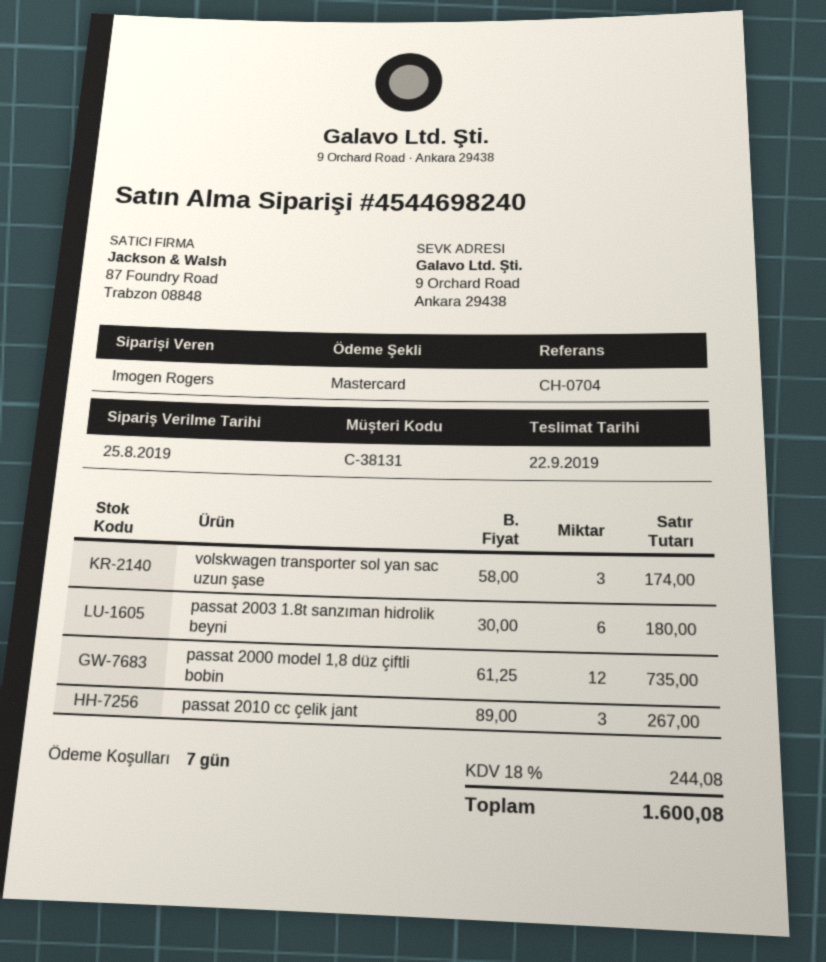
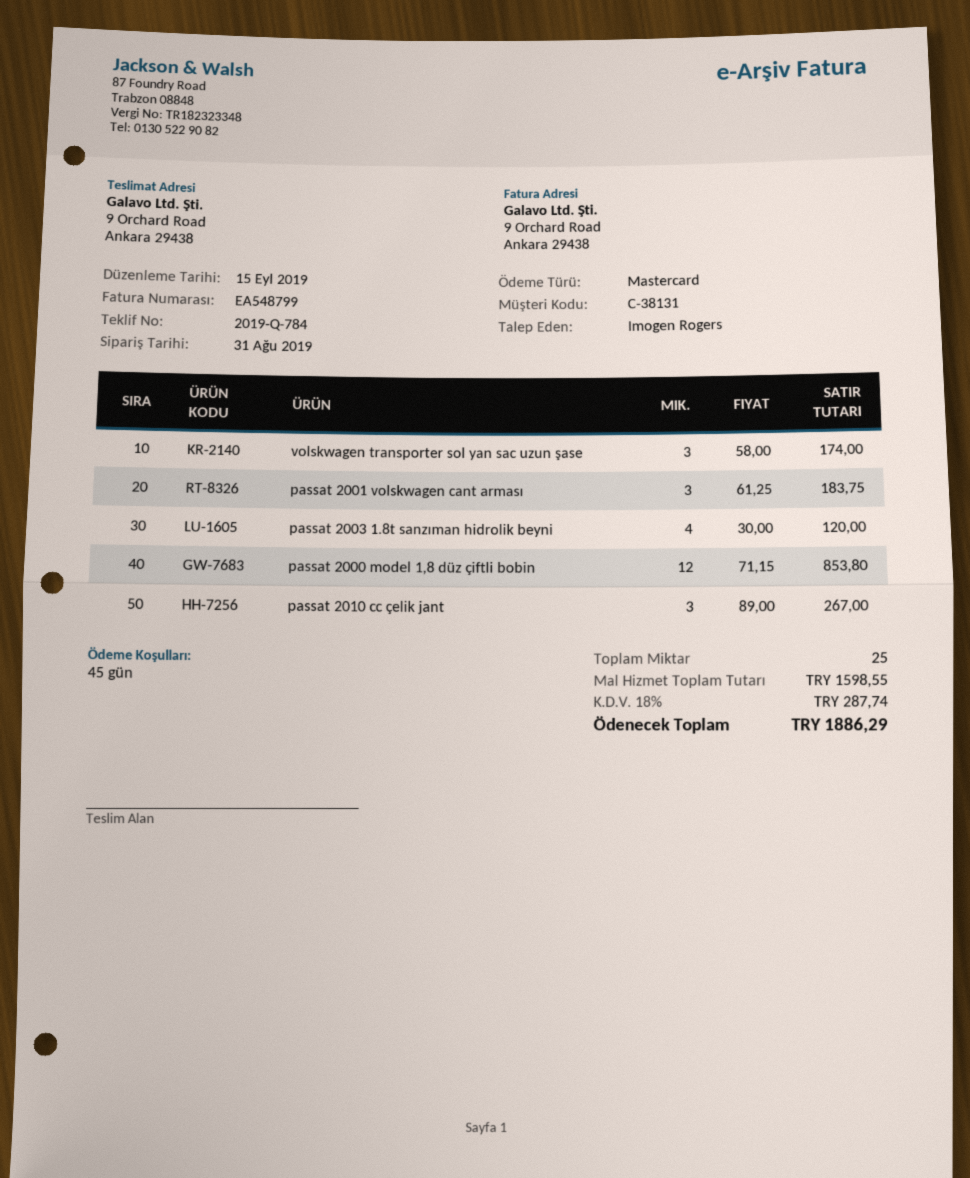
order date: 2019-08-25 -> 2019-08-31
payment terms: 7 days -> 45 days
passat 2003 1.8t sanzıman hidrolik beyni: 6 x 30.00 = 180.00 -> 4 x 30.00 = 120.00
passat 2000 model 1,8 düz çiftli bobin: 12 x 61.25 = 735.00 -> 12 x 71.15 = 853.80
passat 2001 volskwagen cant arması: none -> 3 x 61.25 = 183.75
tax: 18% = 244.08 -> 18% = 287.74
total: 1600.08 -> 1886.29

